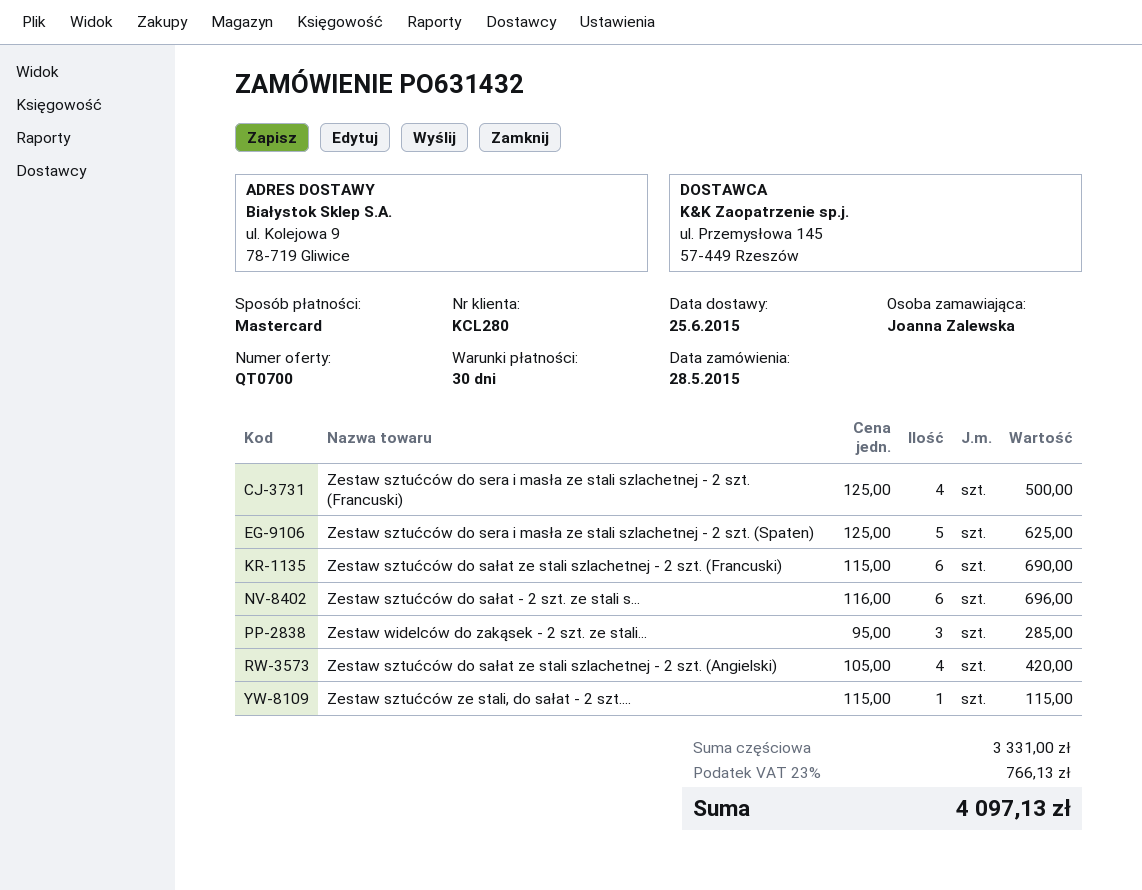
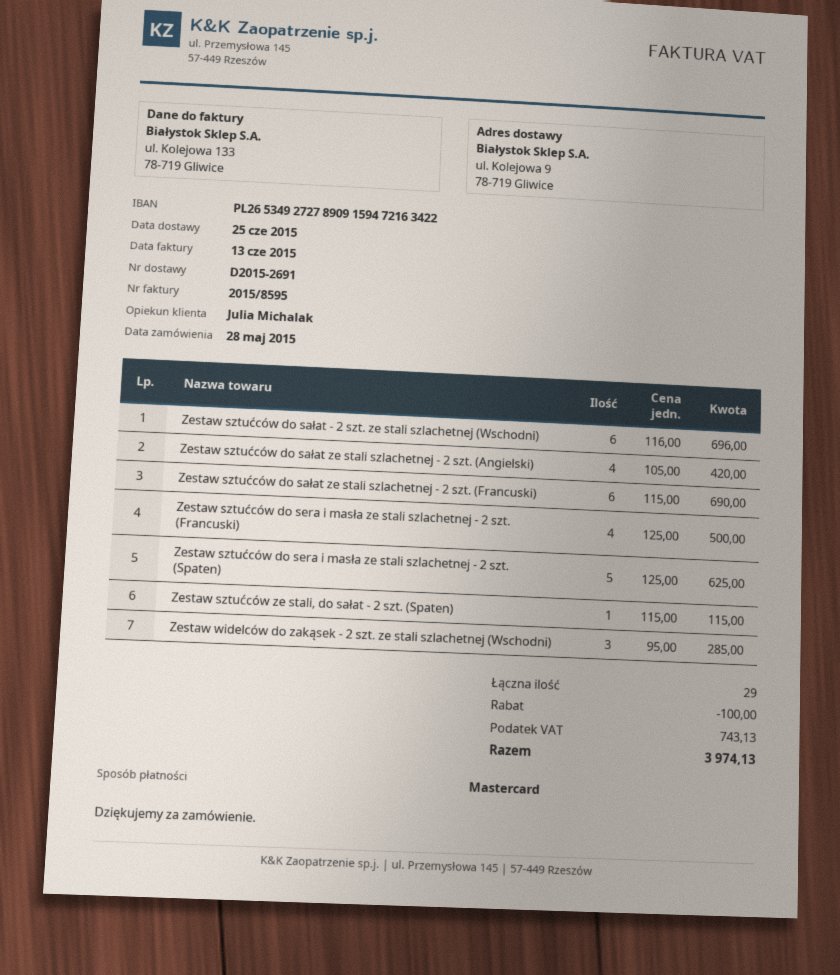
discount: none -> 100.00
tax: 766.13 -> 743.13
total: 4097.13 -> 3974.13

